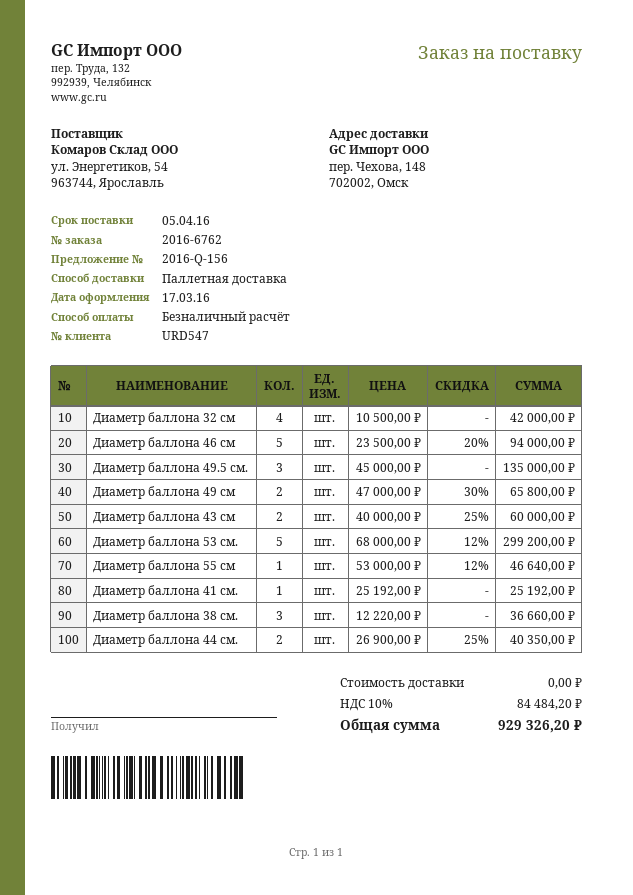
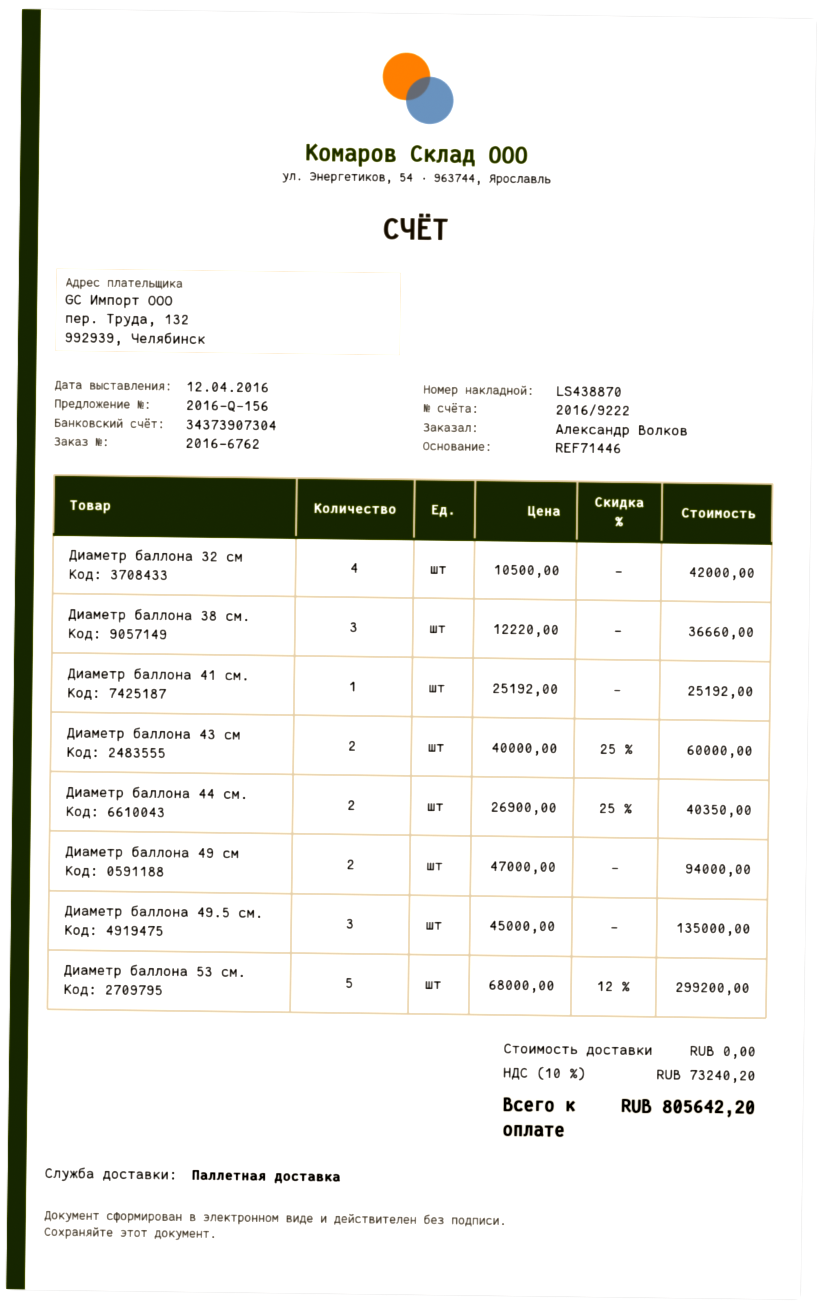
Диаметр баллона 46 см: 5 x 23500.00 - 20% = 94000.00 -> none
Диаметр баллона 49 см: 2 x 47000.00 - 30% = 65800.00 -> 2 x 47000.00 = 94000.00
Диаметр баллона 55 см: 1 x 53000.00 - 12% = 46640.00 -> none
tax: 10% = 84484.20 -> 10% = 73240.20
total: 929326.20 -> 805642.20

